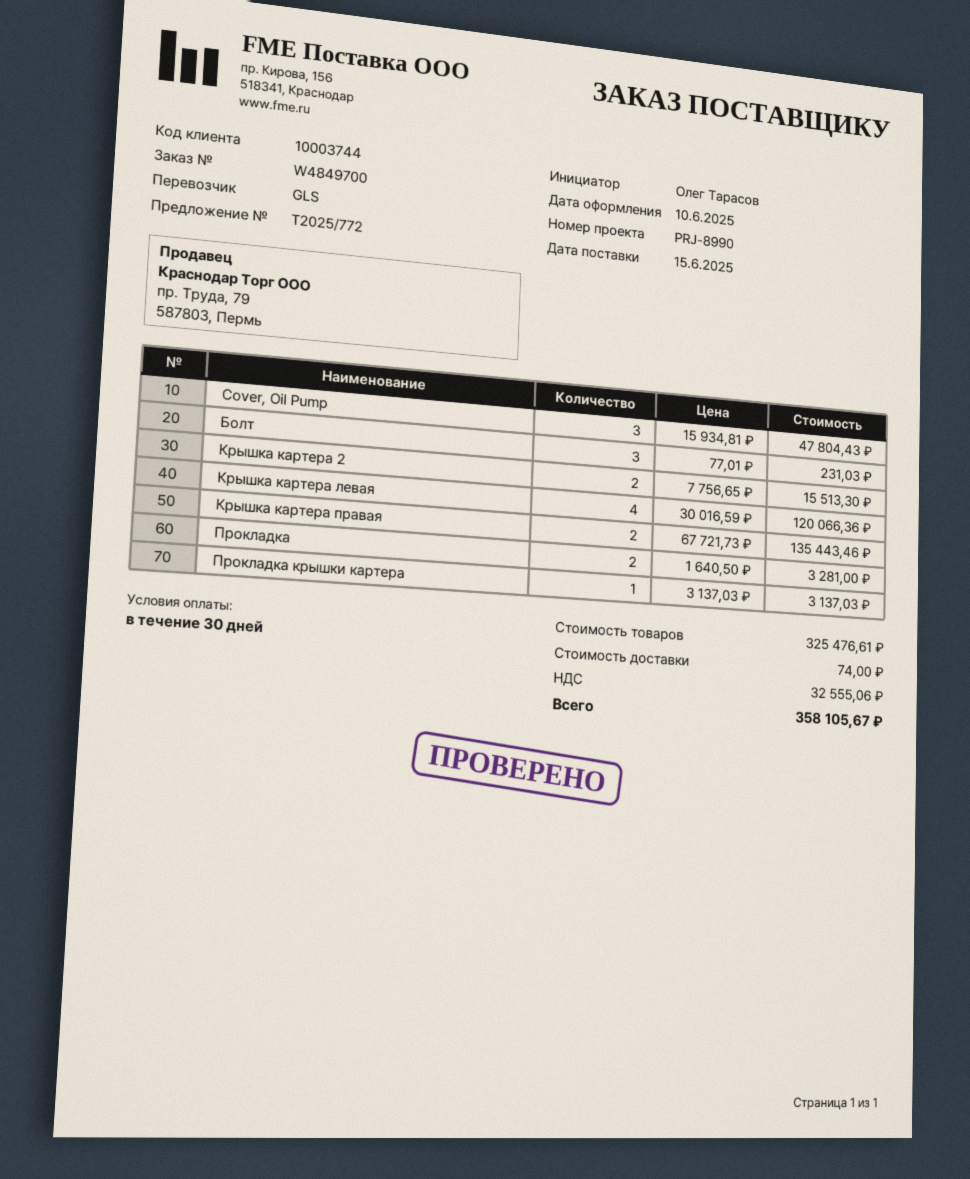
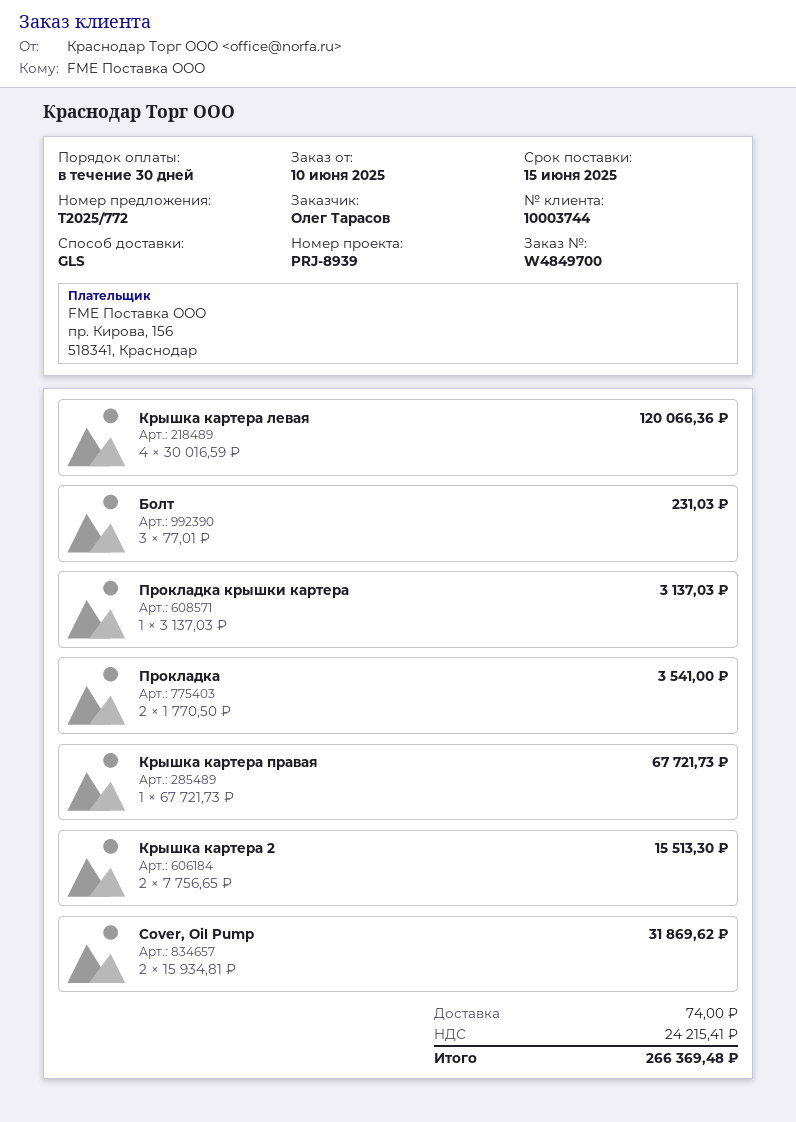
reference: PRJ-8990 -> PRJ-8939
Cover, Oil Pump: 3 x 15934.81 = 47804.43 -> 2 x 15934.81 = 31869.62
Крышка картера правая: 2 x 67721.73 = 135443.46 -> 1 x 67721.73 = 67721.73
Прокладка: 2 x 1640.50 = 3281.00 -> 2 x 1770.50 = 3541.00
tax: 32555.06 -> 24215.41
total: 358105.67 -> 266369.48

